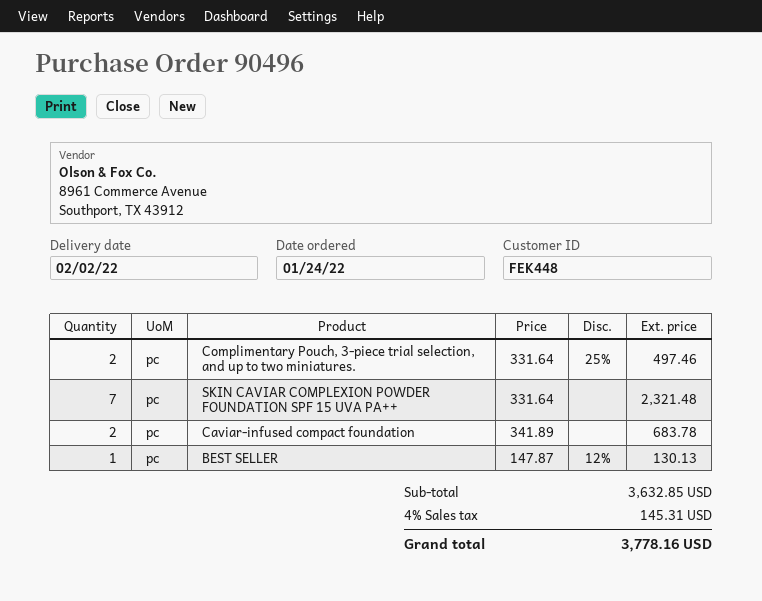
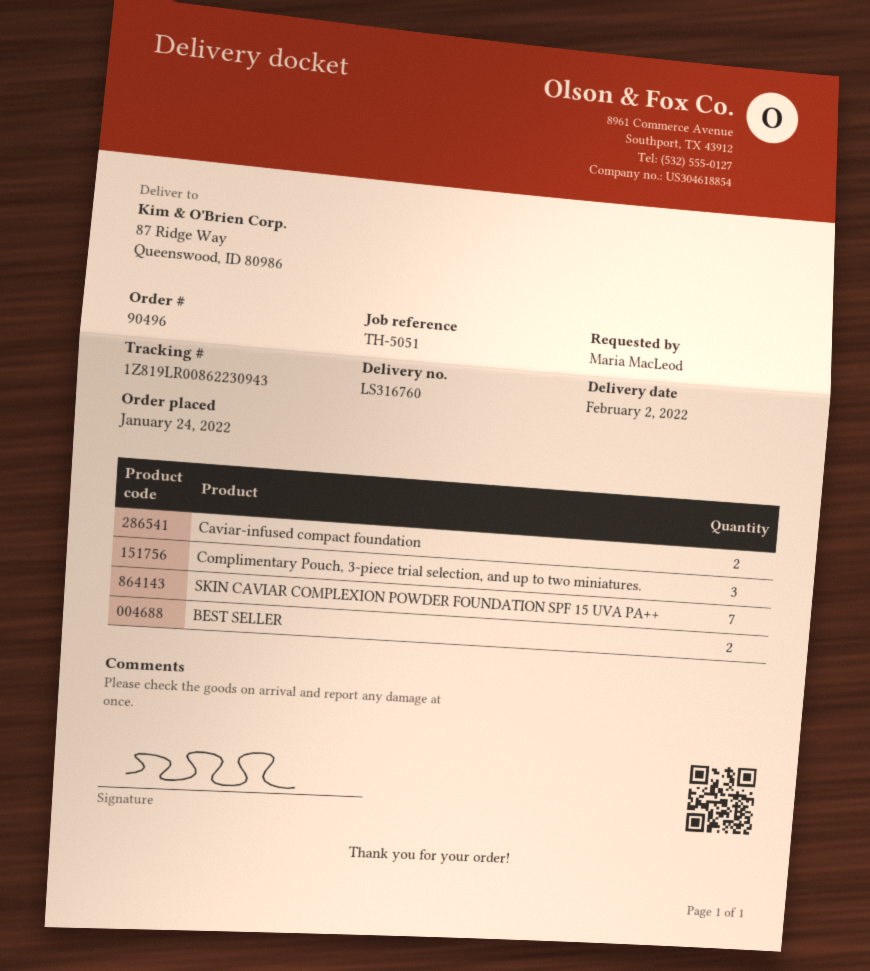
Complimentary Pouch, 3-piece trial selection, and up to two miniatures.: 2 -> 3
BEST SELLER: 1 -> 2

